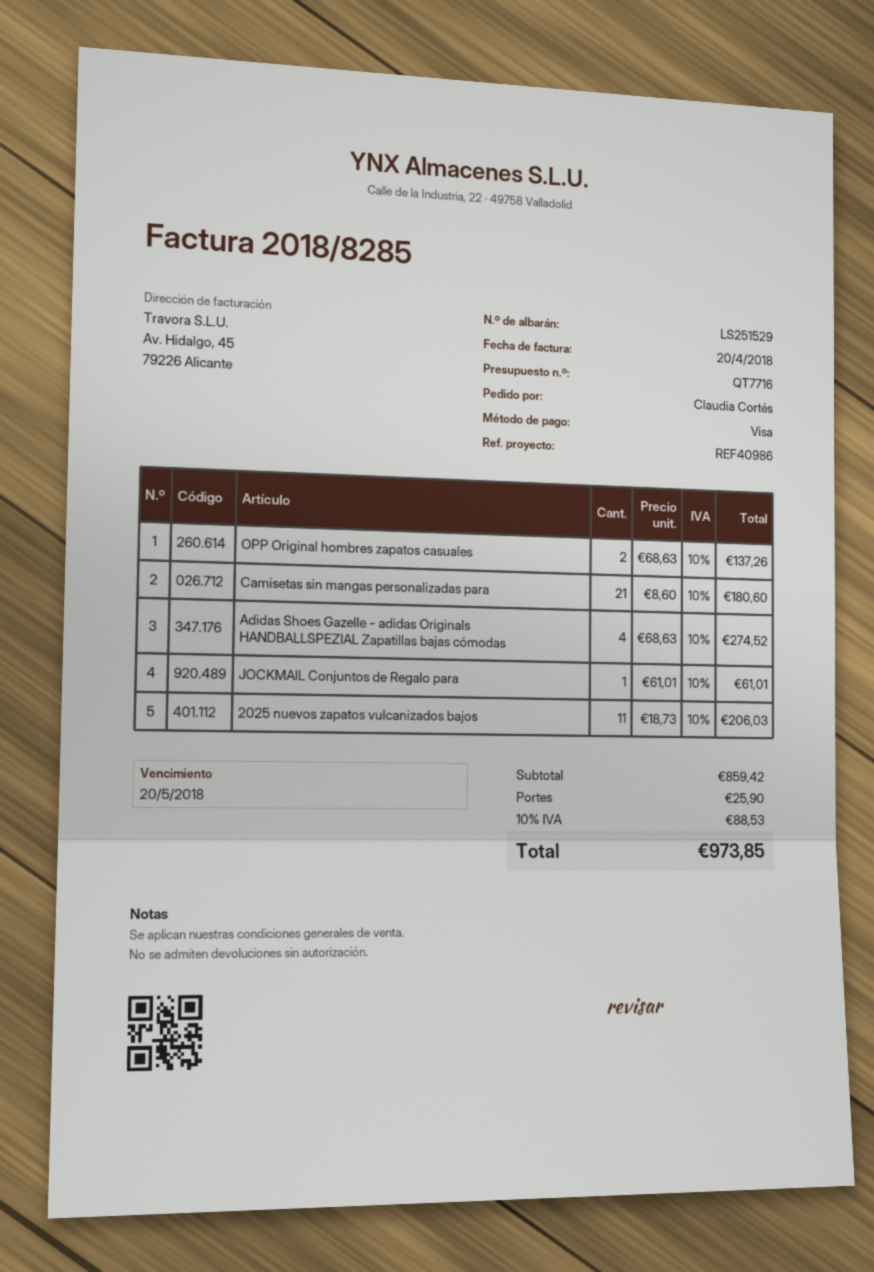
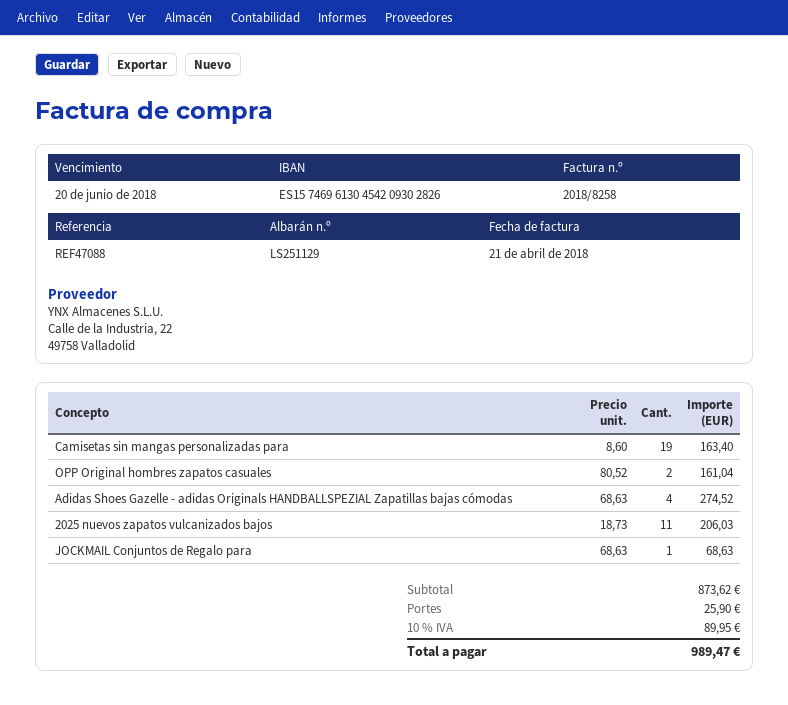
delivery note number: LS251529 -> LS251129
invoice number: 2018/8285 -> 2018/8258
invoice date: 2018-04-20 -> 2018-04-21
due date: 2018-05-20 -> 2018-06-20
reference: REF40986 -> REF47088
OPP Original hombres zapatos casuales: 2 x 68.63 = 137.26 -> 2 x 80.52 = 161.04
Camisetas sin mangas personalizadas para: 21 x 8.60 = 180.60 -> 19 x 8.60 = 163.40
JOCKMAIL Conjuntos de Regalo para: 1 x 61.01 = 61.01 -> 1 x 68.63 = 68.63
subtotal: 859.42 -> 873.62
tax: 10% = 88.53 -> 10% = 89.95
total: 973.85 -> 989.47

